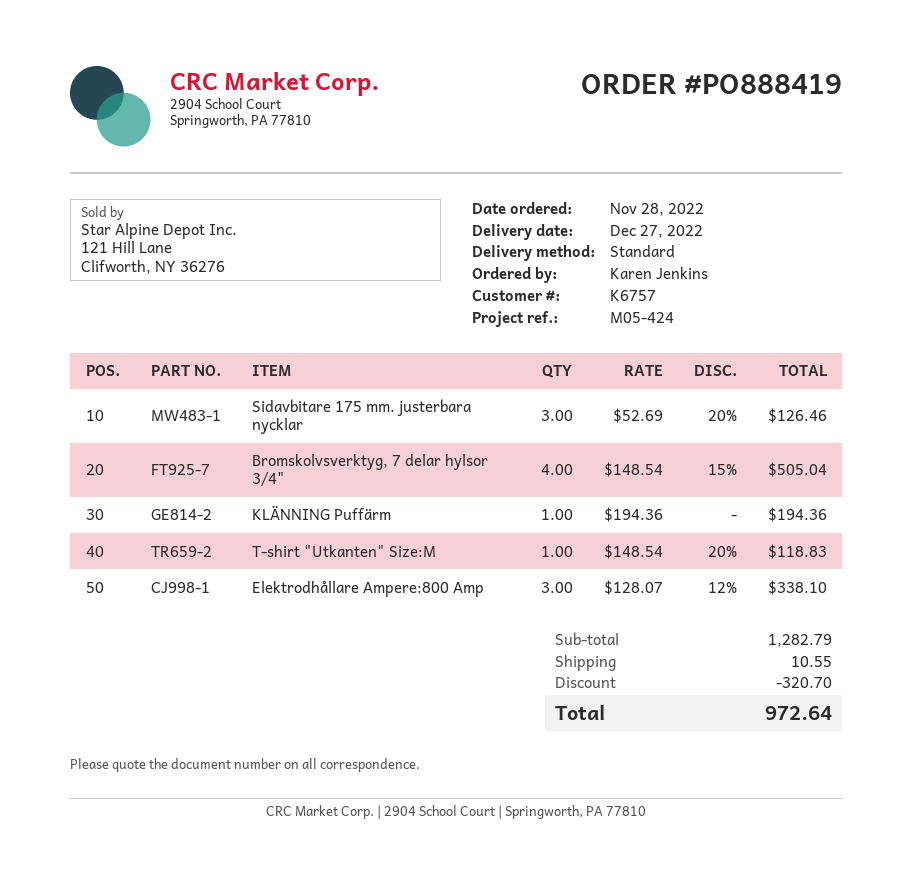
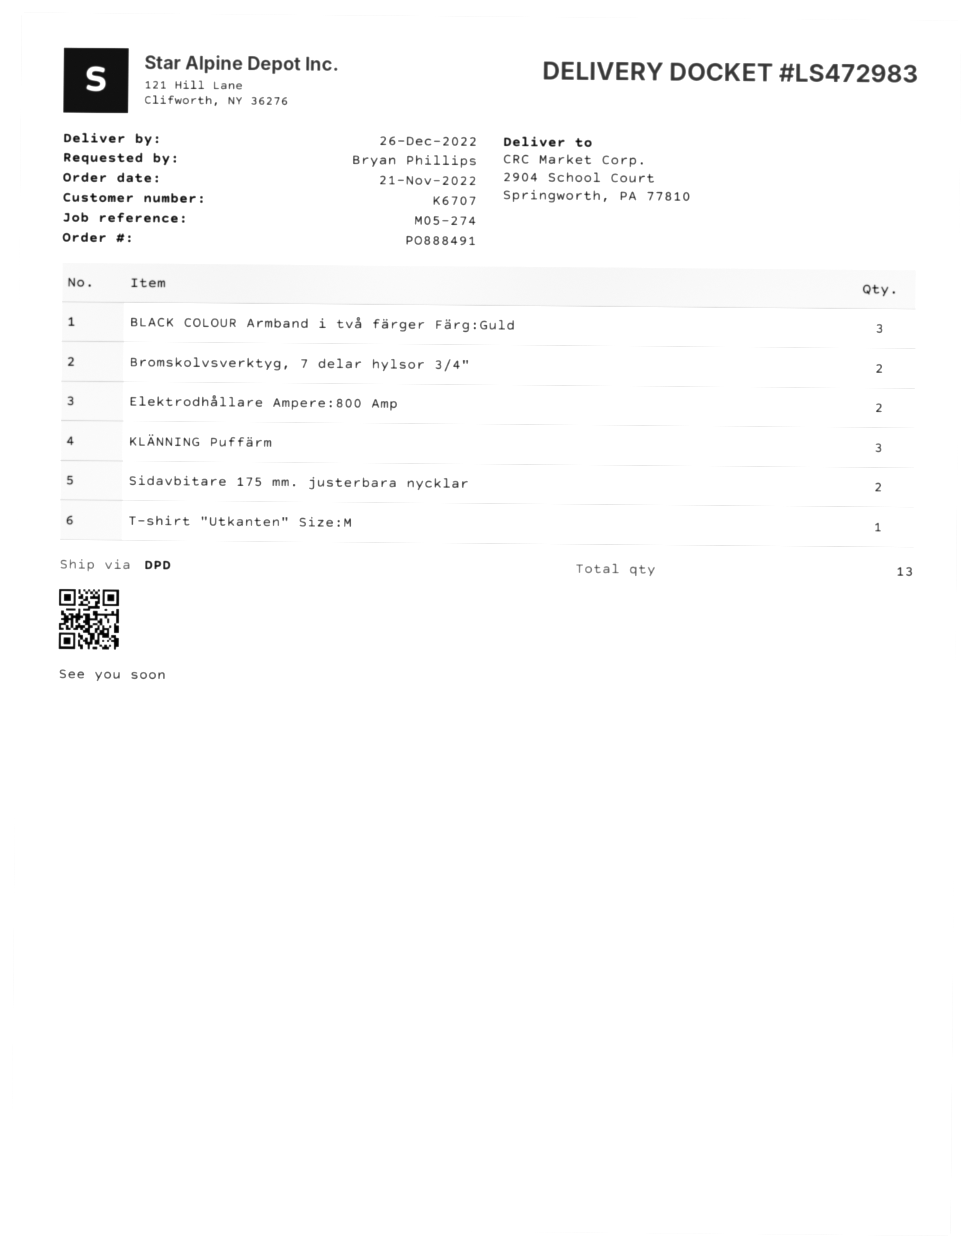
order number: PO888419 -> PO888491
order date: 2022-11-28 -> 2022-11-21
delivery date: 2022-12-27 -> 2022-12-26
customer number: K6757 -> K6707
reference: M05-424 -> M05-274
ordered by: Karen Jenkins -> Bryan Phillips
shipping method: standard -> DPD
Sidavbitare 175 mm. justerbara nycklar: 3 -> 2
Bromskolvsverktyg, 7 delar hylsor 3/4": 4 -> 2
KLÄNNING Puffärm: 1 -> 3
Elektrodhållare Ampere:800 Amp: 3 -> 2
BLACK COLOUR Armband i två färger Färg:Guld: none -> 3

